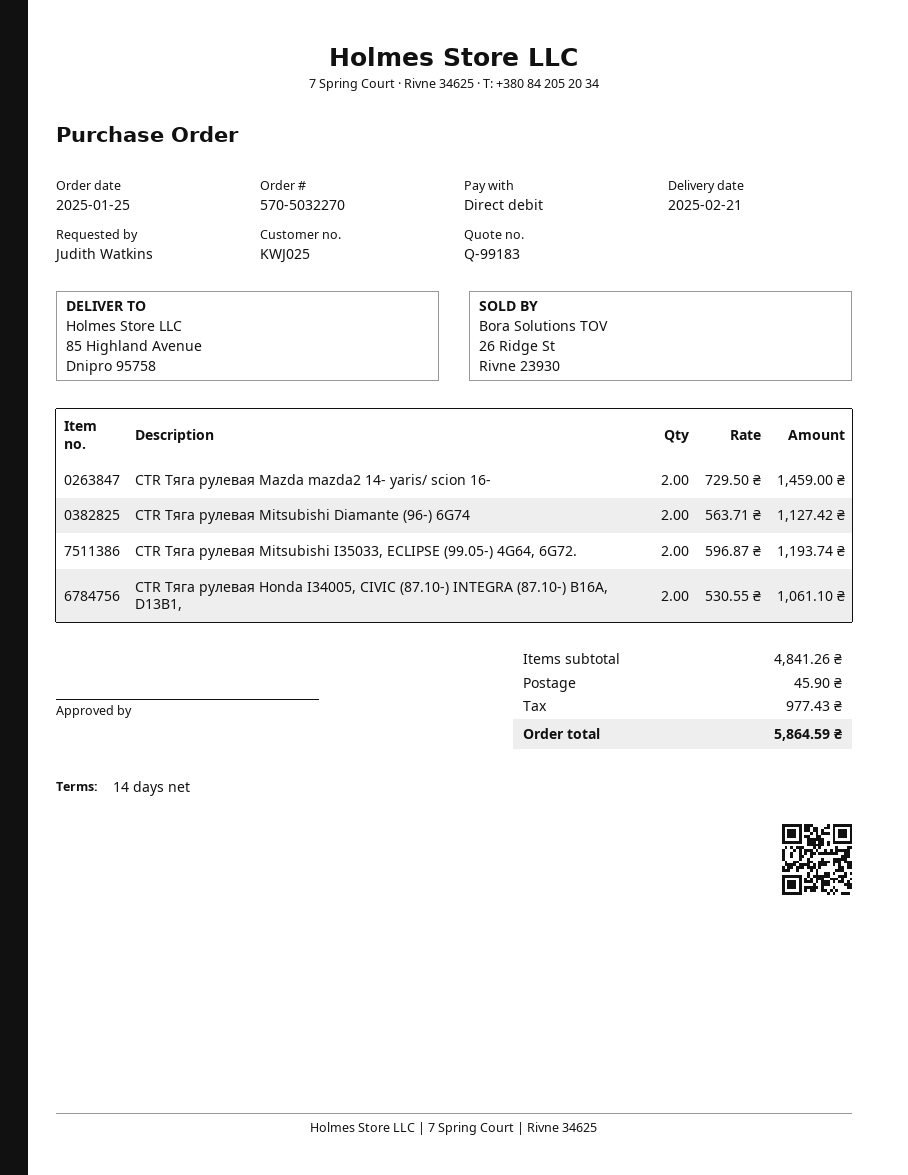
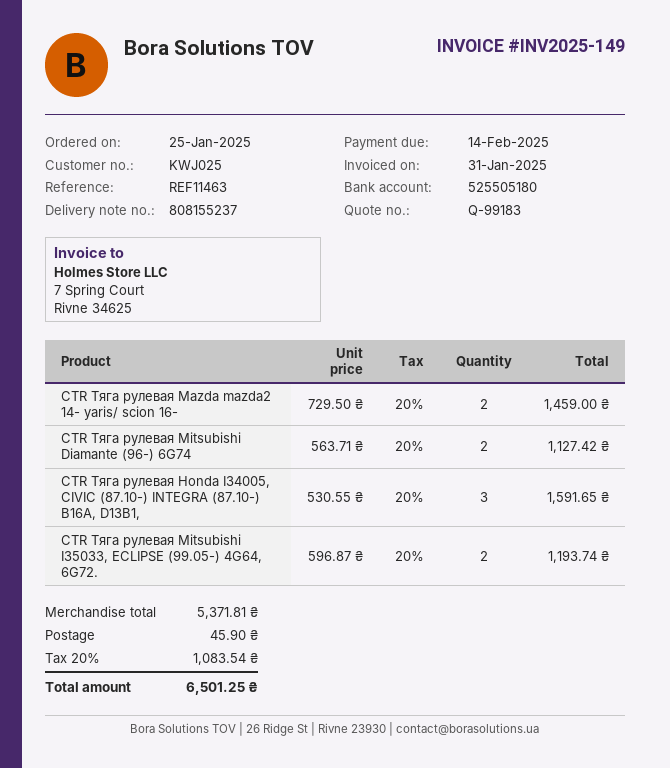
CTR Тяга рулевая Honda I34005, CIVIC (87.10-) INTEGRA (87.10-) B16A, D13B1,: 2 x 530.55 = 1061.10 -> 3 x 530.55 = 1591.65
subtotal: 4841.26 -> 5371.81
tax: 977.43 -> 1083.54
total: 5864.59 -> 6501.25

